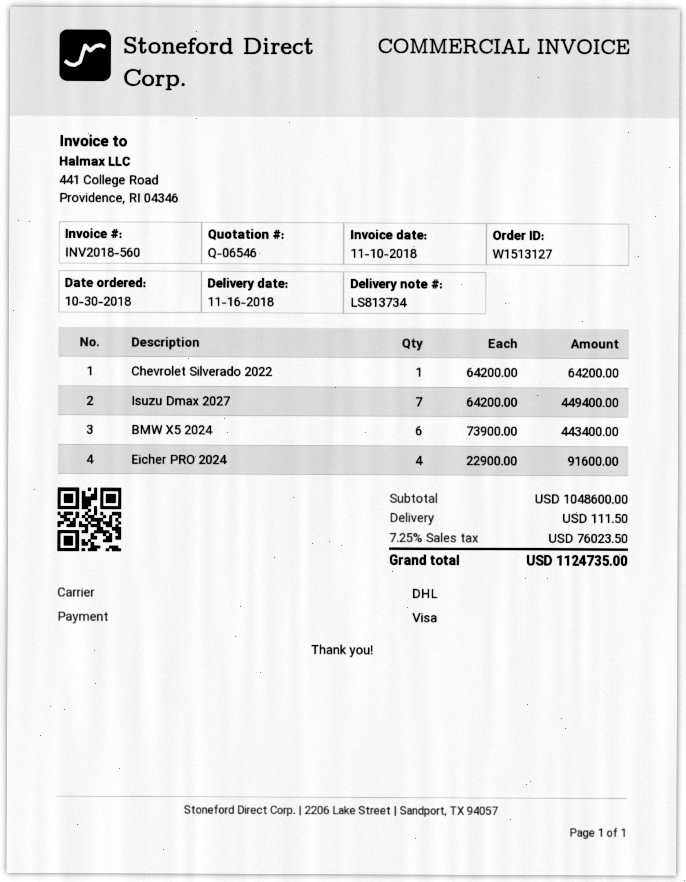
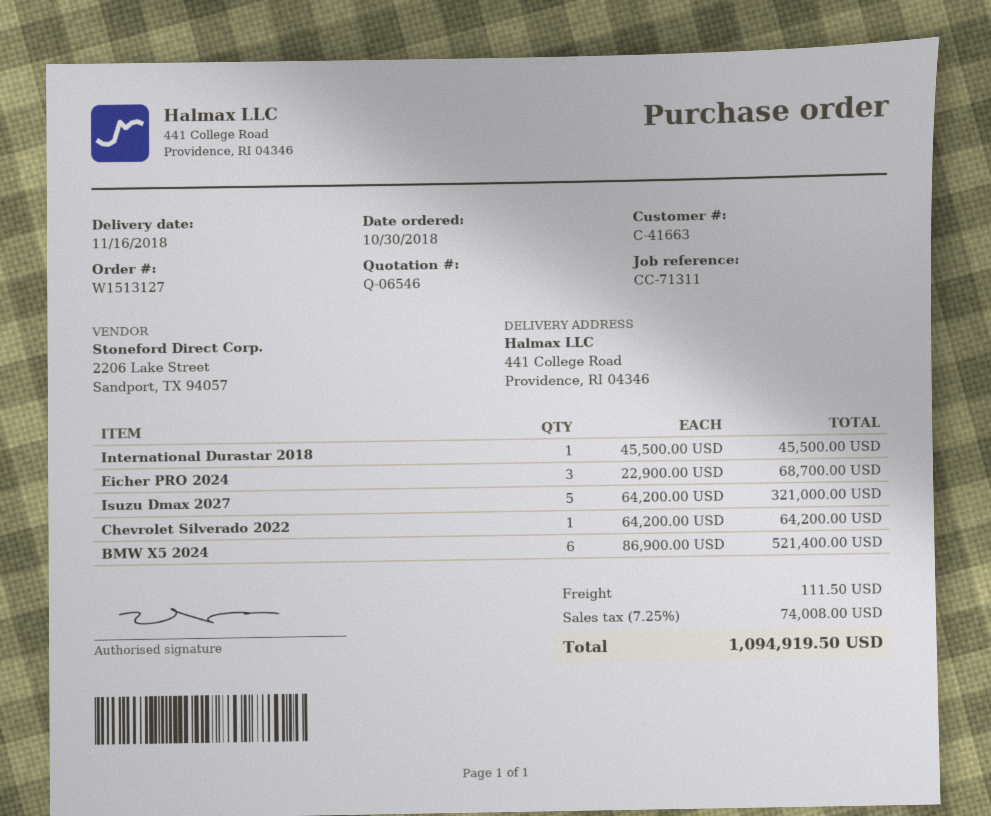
Isuzu Dmax 2027: 7 x 64200.00 = 449400.00 -> 5 x 64200.00 = 321000.00
BMW X5 2024: 6 x 73900.00 = 443400.00 -> 6 x 86900.00 = 521400.00
Eicher PRO 2024: 4 x 22900.00 = 91600.00 -> 3 x 22900.00 = 68700.00
International Durastar 2018: none -> 1 x 45500.00 = 45500.00
tax: 7.25% = 76023.50 -> 7.25% = 74008.00
total: 1124735.00 -> 1094919.50

